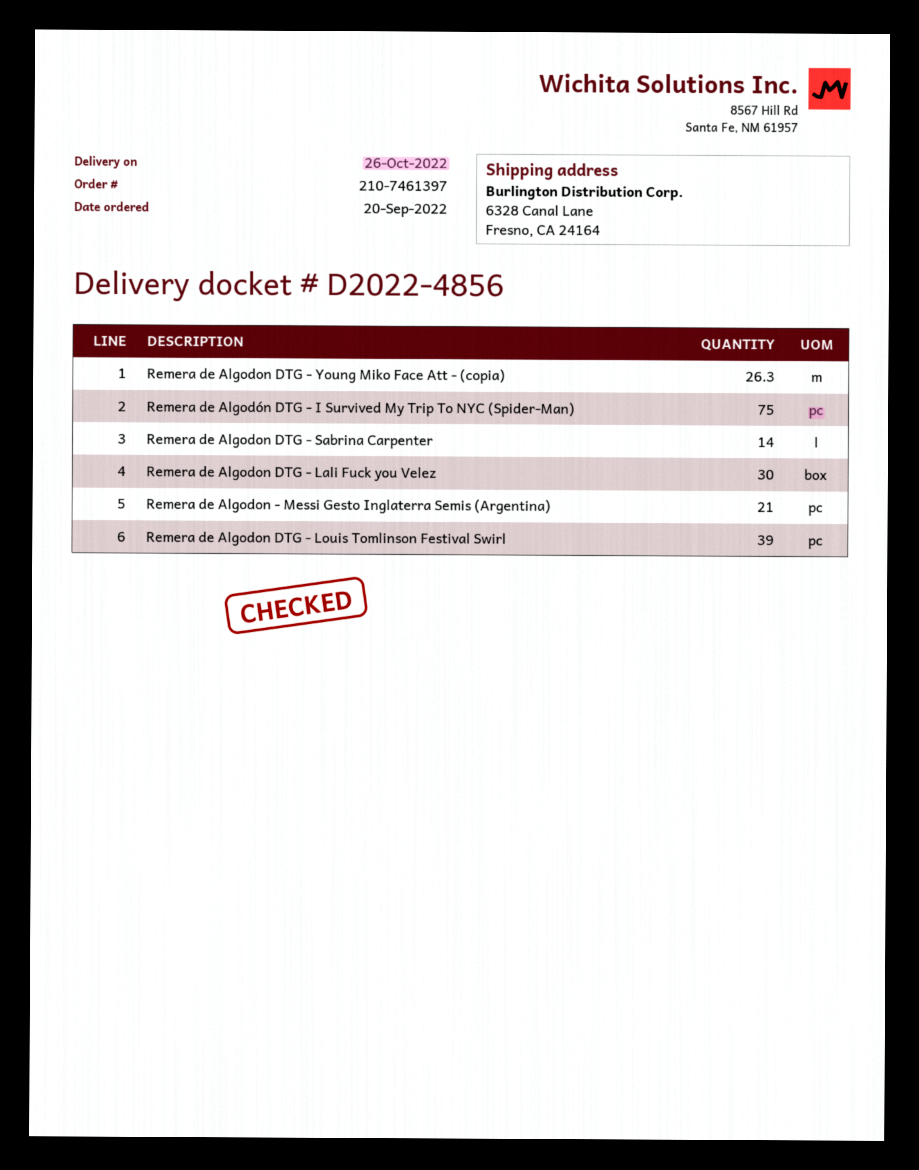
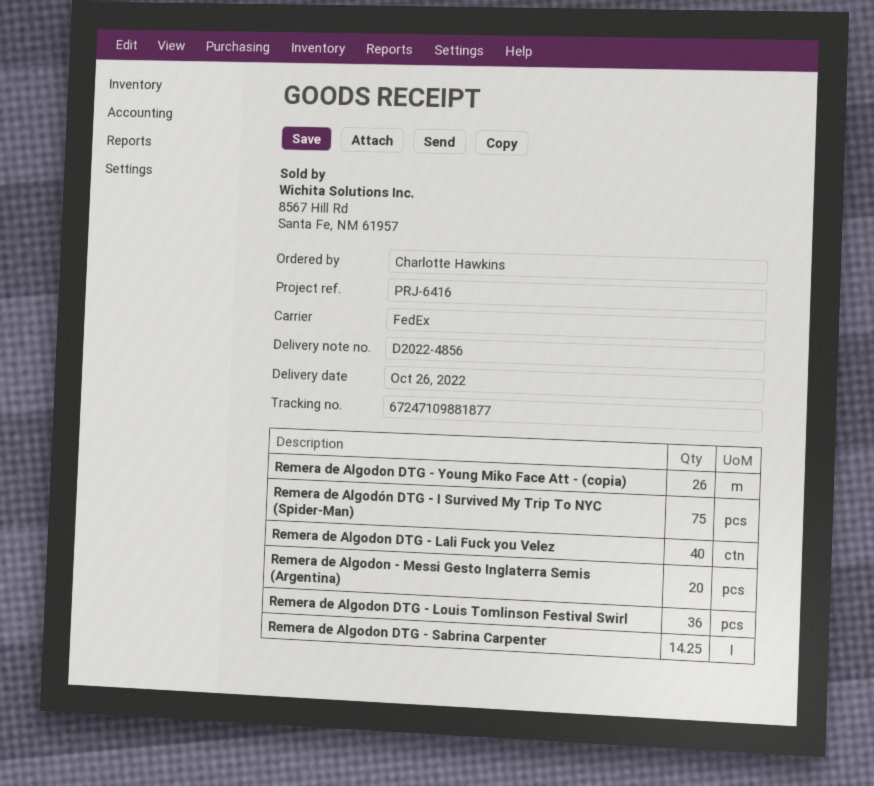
Remera de Algodon DTG - Young Miko Face Att - (copia): 26.3 -> 26
Remera de Algodon DTG - Sabrina Carpenter: 14 -> 14.25
Remera de Algodon DTG - Lali Fuck you Velez: 30 -> 40
Remera de Algodon - Messi Gesto Inglaterra Semis (Argentina): 21 -> 20
Remera de Algodon DTG - Louis Tomlinson Festival Swirl: 39 -> 36

